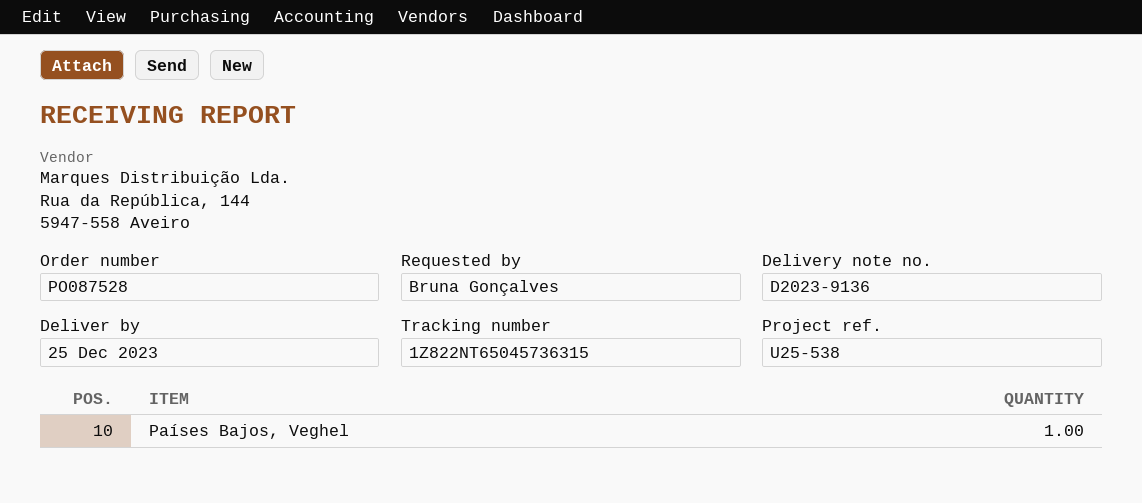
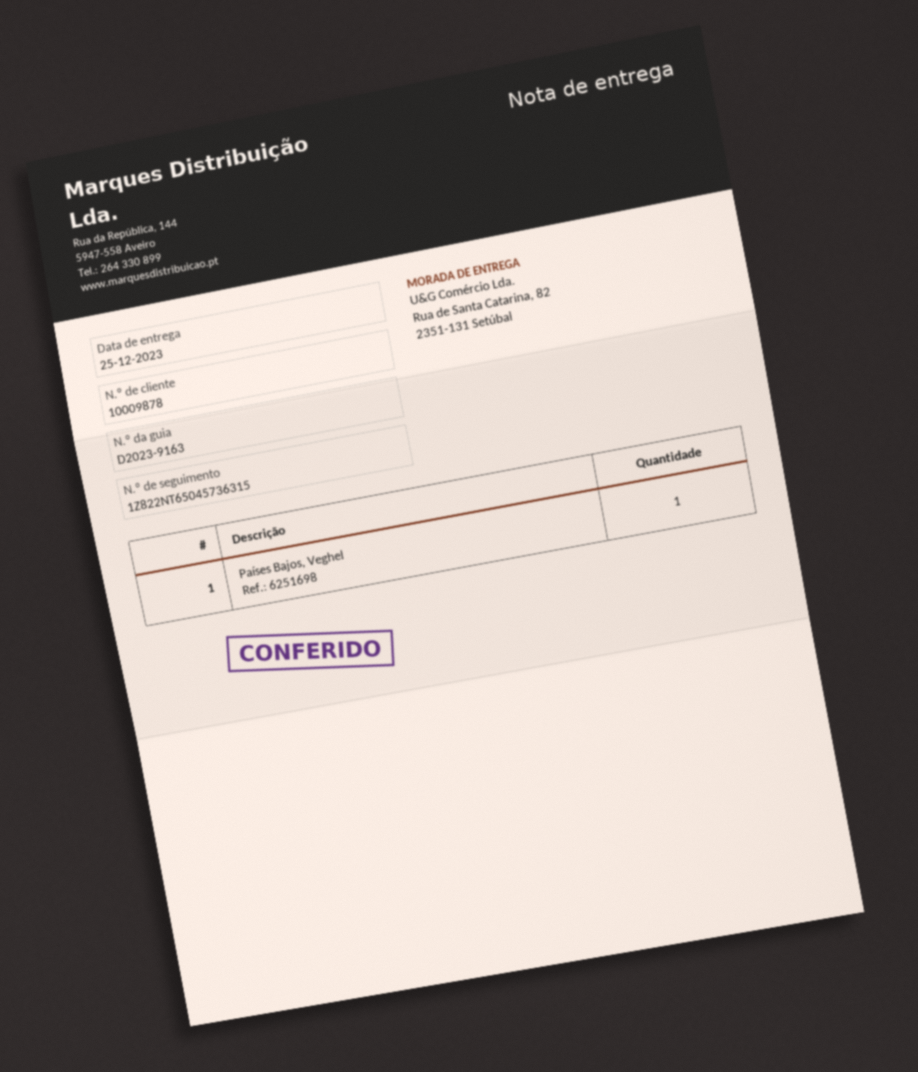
delivery note number: D2023-9136 -> D2023-9163

